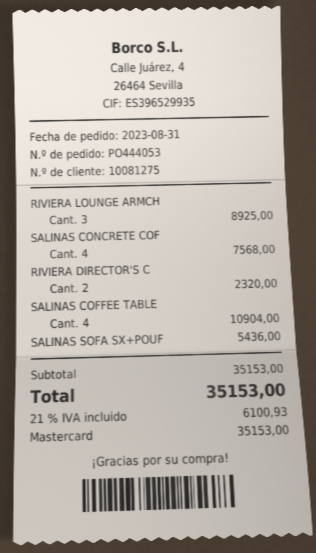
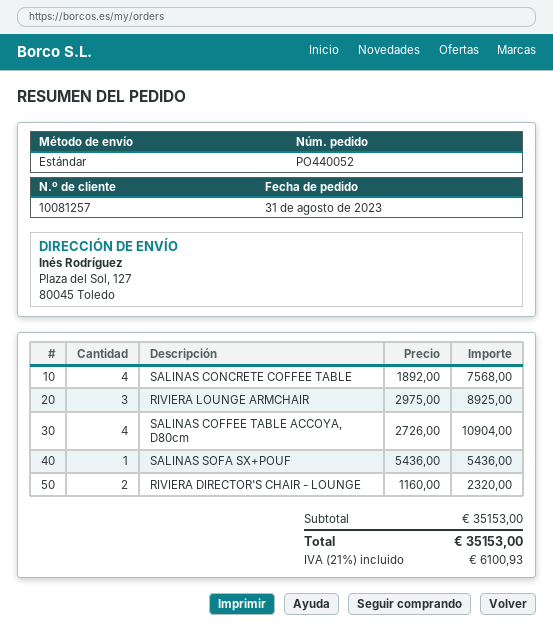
order number: PO444053 -> PO440052
customer number: 10081275 -> 10081257

